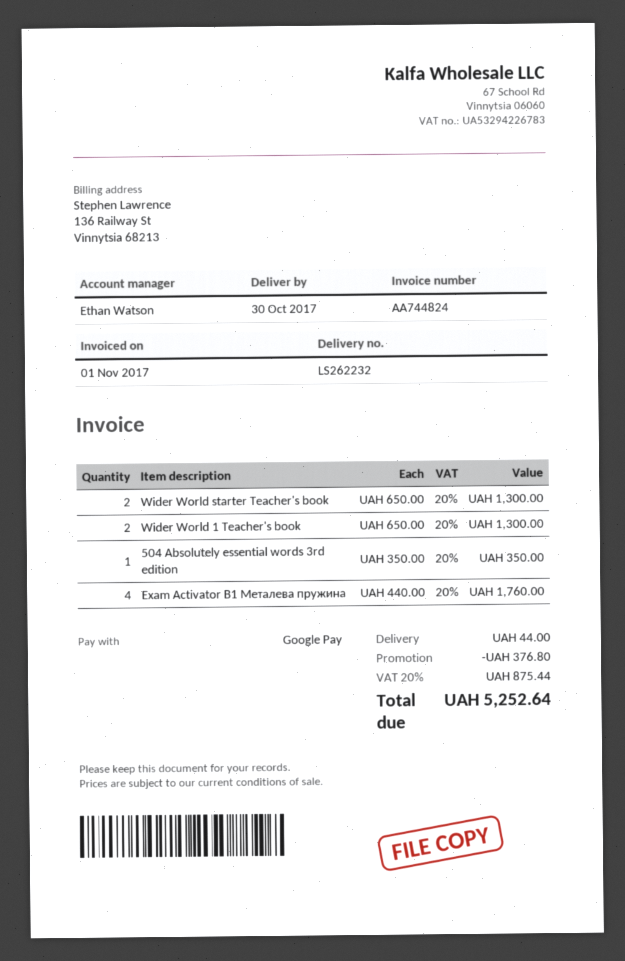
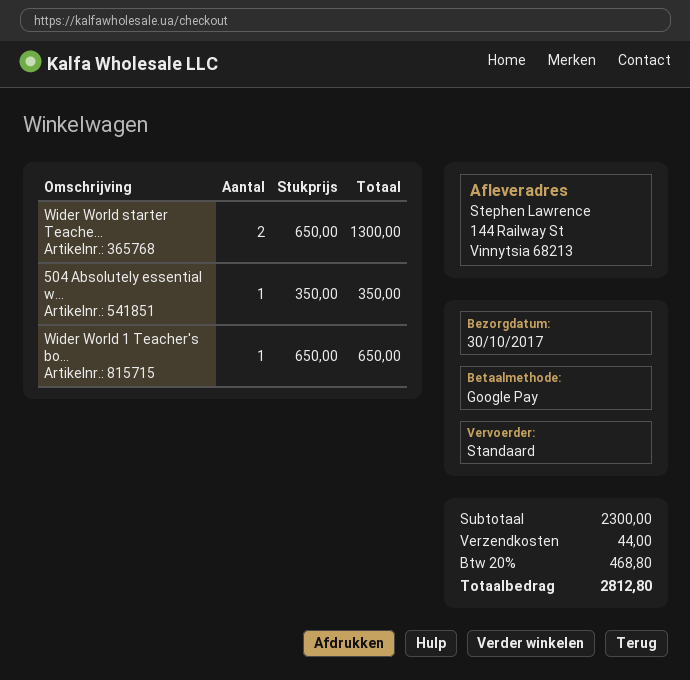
Wider World 1 Teacher's book: 2 x 650.00 = 1300.00 -> 1 x 650.00 = 650.00
Exam Activator B1 Металева пружина: 4 x 440.00 = 1760.00 -> none
discount: 376.80 -> none
tax: 20% = 875.44 -> 20% = 468.80
total: 5252.64 -> 2812.80

